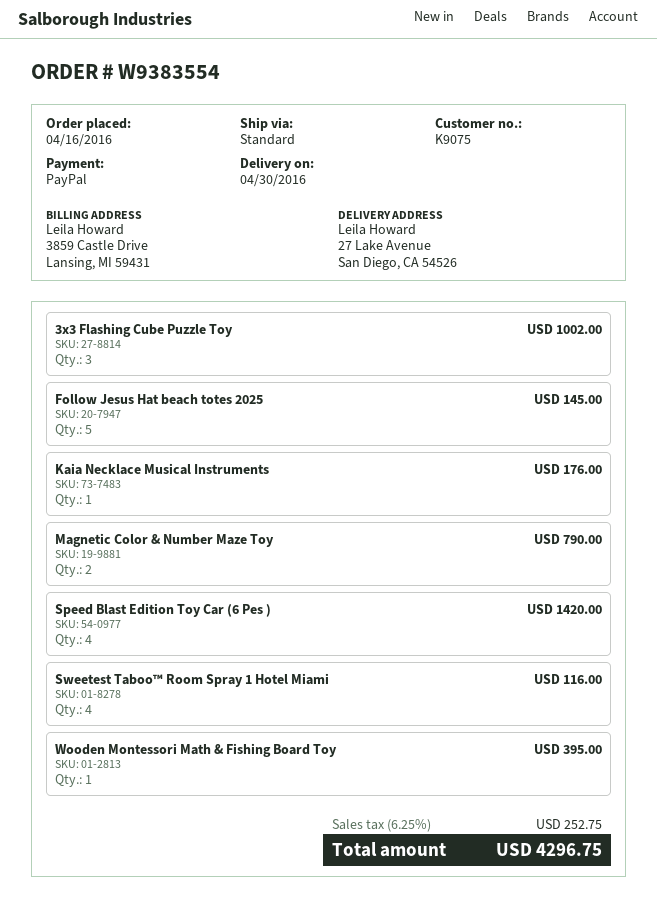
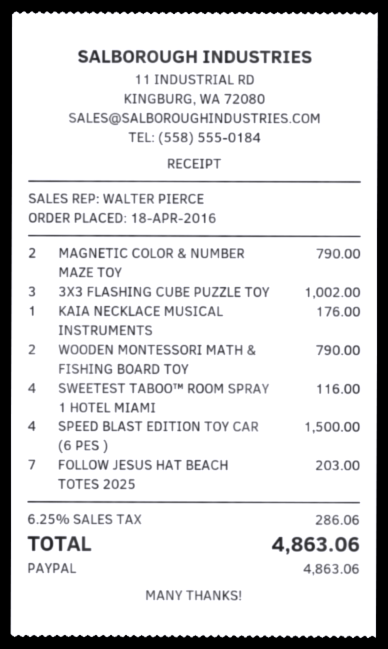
order date: 2016-04-16 -> 2016-04-18
Follow Jesus Hat beach totes 2025: 5 for 145.00 -> 7 for 203.00
Speed Blast Edition Toy Car (6 Pes ): 4 for 1420.00 -> 4 for 1500.00
Wooden Montessori Math & Fishing Board Toy: 1 for 395.00 -> 2 for 790.00
tax: 6.25% = 252.75 -> 6.25% = 286.06
total: 4296.75 -> 4863.06

